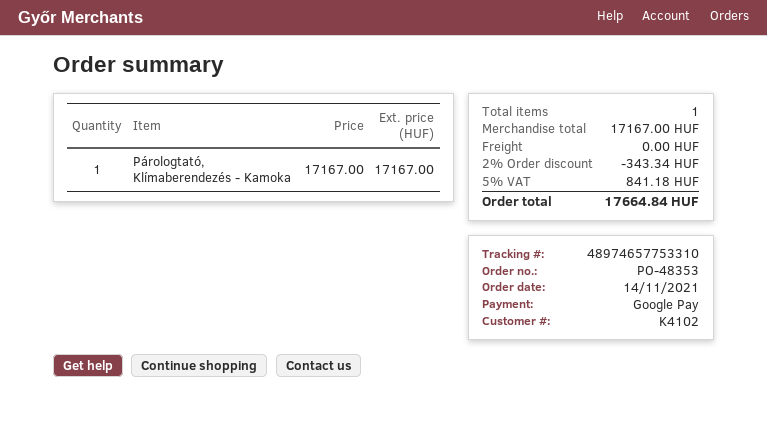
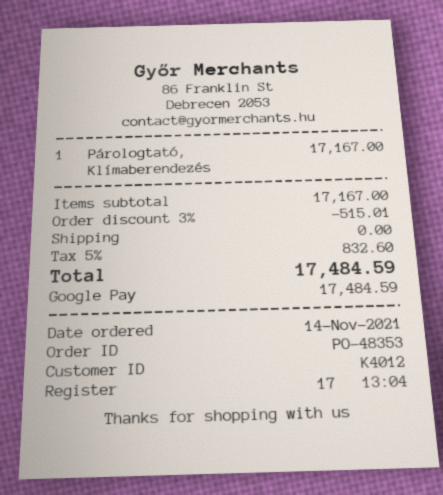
customer number: K4102 -> K4012
discount: 2% = 343.34 -> 3% = 515.01
tax: 5% = 841.18 -> 5% = 832.60
total: 17664.84 -> 17484.59

